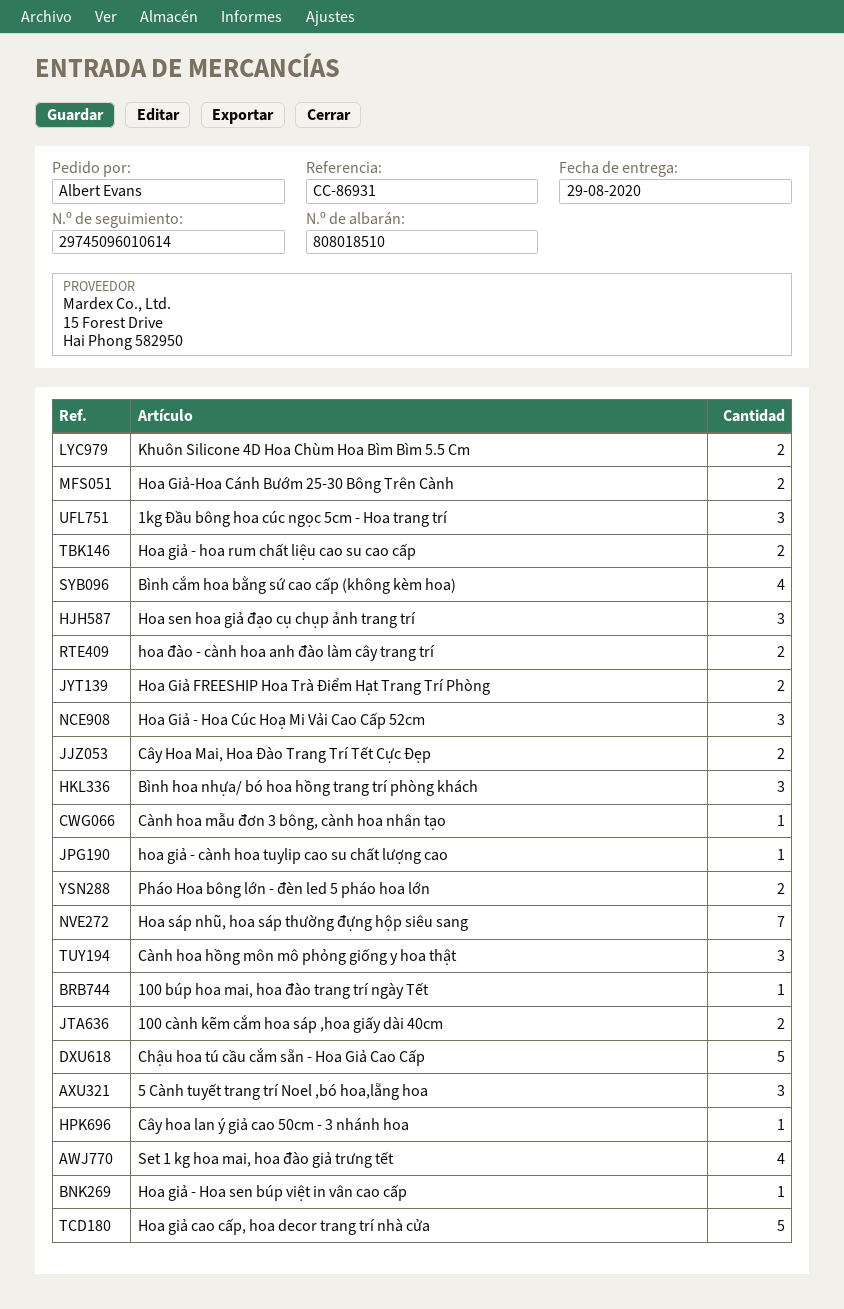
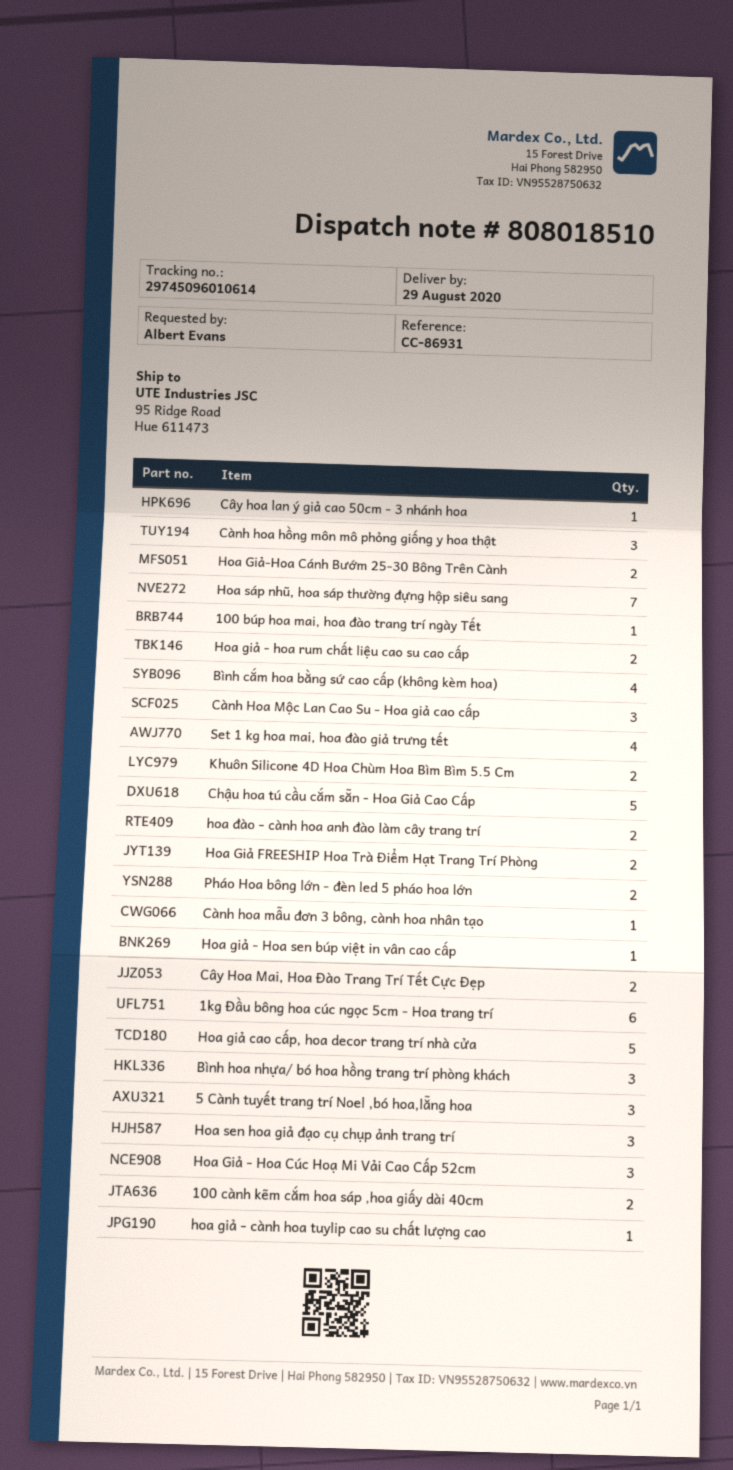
1kg Đầu bông hoa cúc ngọc 5cm - Hoa trang trí: 3 -> 6
Cành Hoa Mộc Lan Cao Su - Hoa giả cao cấp: none -> 3

